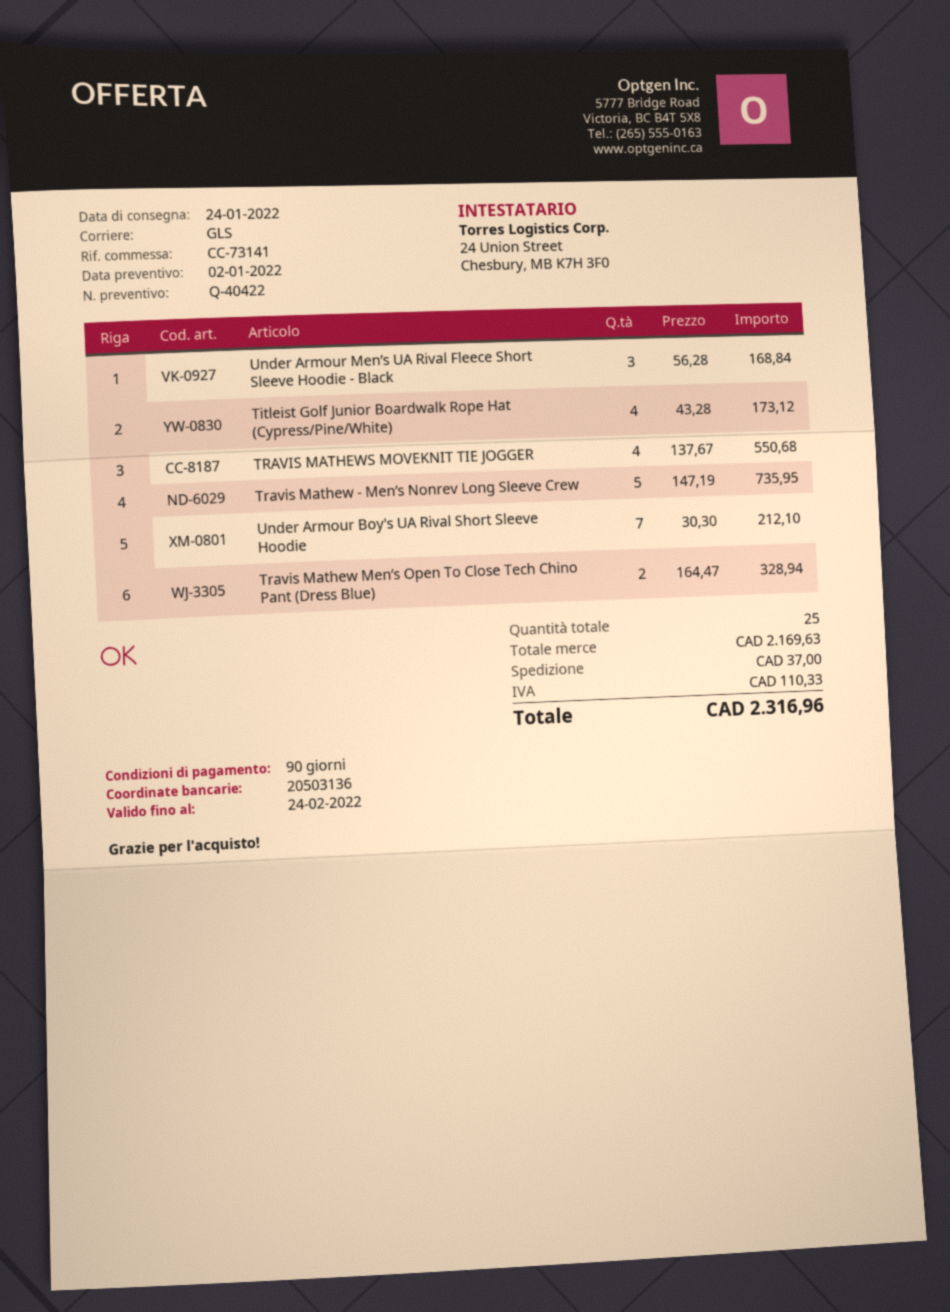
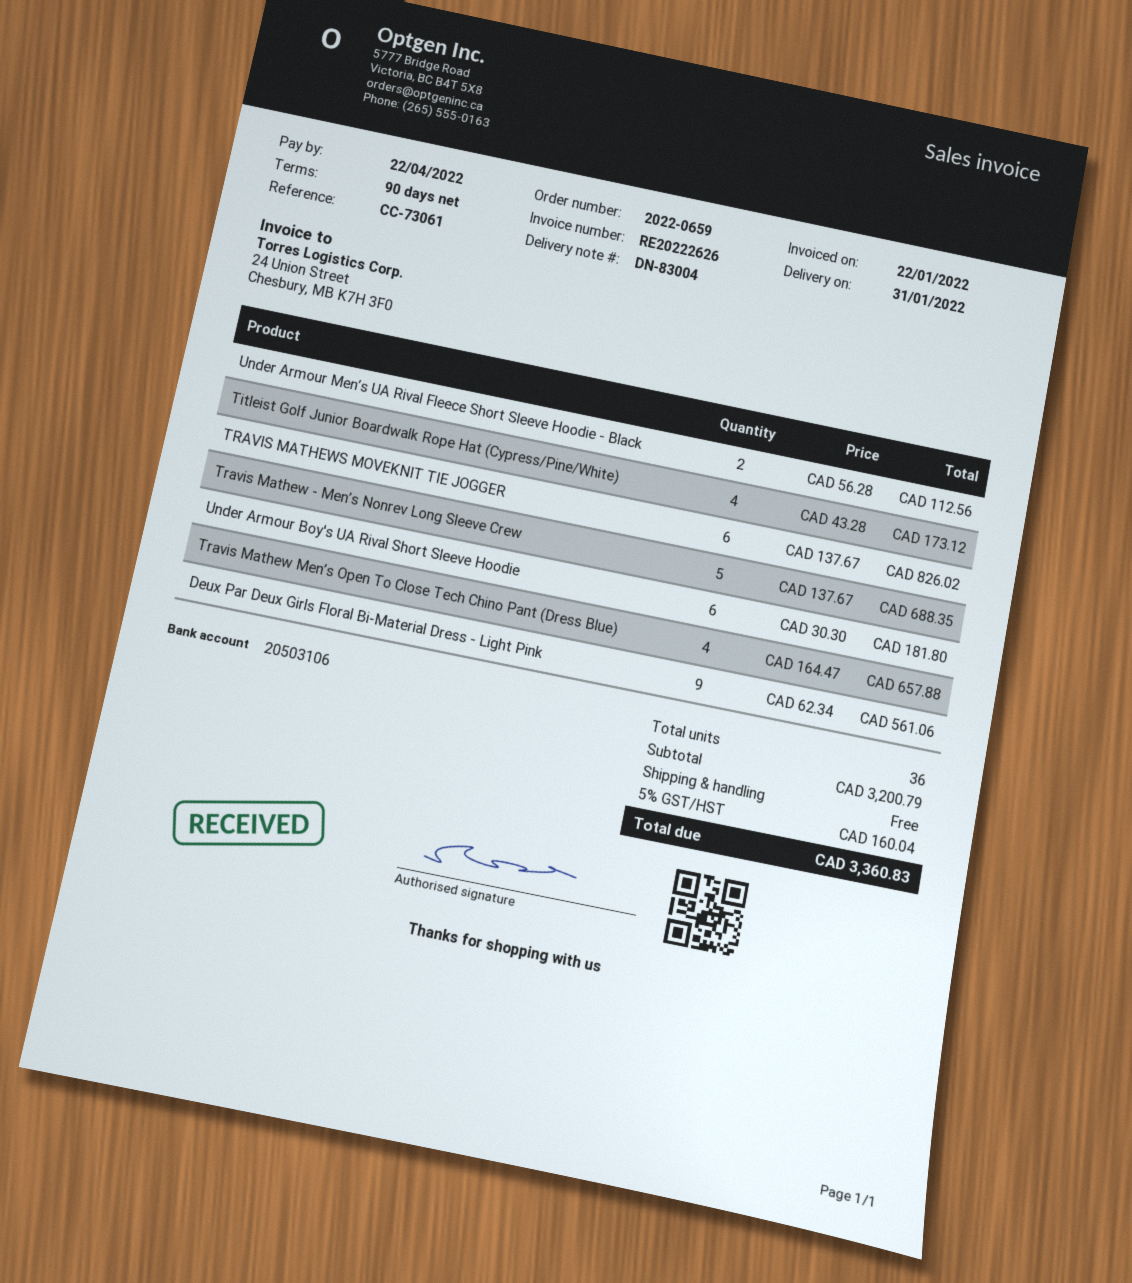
delivery date: 2022-01-24 -> 2022-01-31
reference: CC-73141 -> CC-73061
bank account: 20503136 -> 20503106
Under Armour Men’s UA Rival Fleece Short Sleeve Hoodie - Black: 3 x 56.28 = 168.84 -> 2 x 56.28 = 112.56
TRAVIS MATHEWS MOVEKNIT TIE JOGGER: 4 x 137.67 = 550.68 -> 6 x 137.67 = 826.02
Travis Mathew - Men’s Nonrev Long Sleeve Crew: 5 x 147.19 = 735.95 -> 5 x 137.67 = 688.35
Under Armour Boy's UA Rival Short Sleeve Hoodie: 7 x 30.30 = 212.10 -> 6 x 30.30 = 181.80
Travis Mathew Men’s Open To Close Tech Chino Pant (Dress Blue): 2 x 164.47 = 328.94 -> 4 x 164.47 = 657.88
Deux Par Deux Girls Floral Bi-Material Dress - Light Pink: none -> 9 x 62.34 = 561.06
total quantity: 25 -> 36
subtotal: 2169.63 -> 3200.79
shipping: 37.00 -> 0.00
tax: 110.33 -> 160.04
total: 2316.96 -> 3360.83

